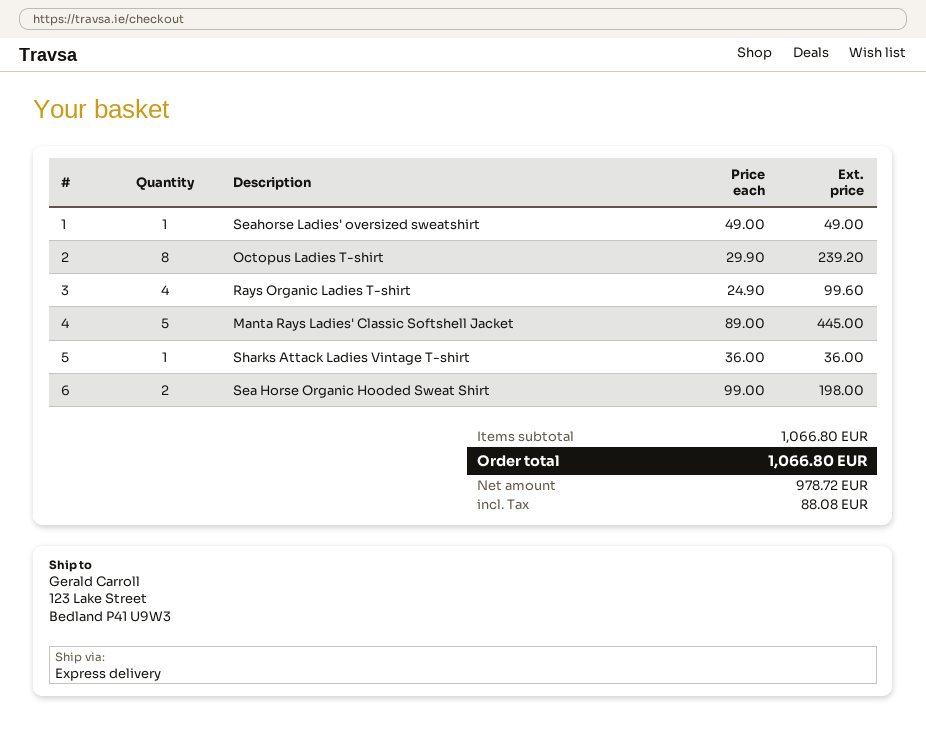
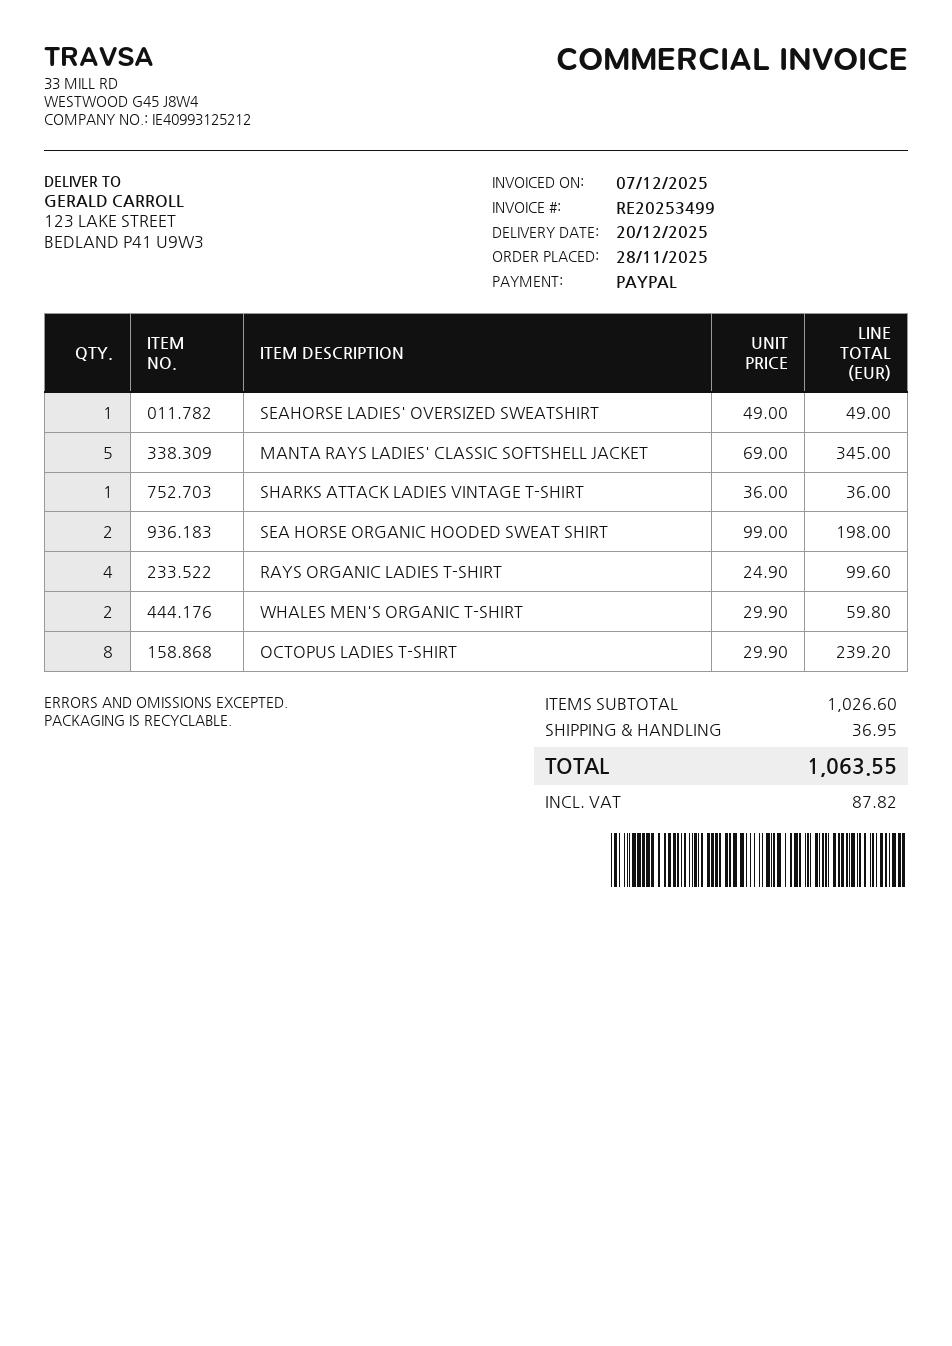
Manta Rays Ladies' Classic Softshell Jacket: 5 x 89.00 = 445.00 -> 5 x 69.00 = 345.00
WHALES MEN'S ORGANIC T-SHIRT: none -> 2 x 29.90 = 59.80
subtotal: 1066.80 -> 1026.60
shipping: none -> 36.95
tax: 88.08 -> 87.82
total: 1066.80 -> 1063.55

